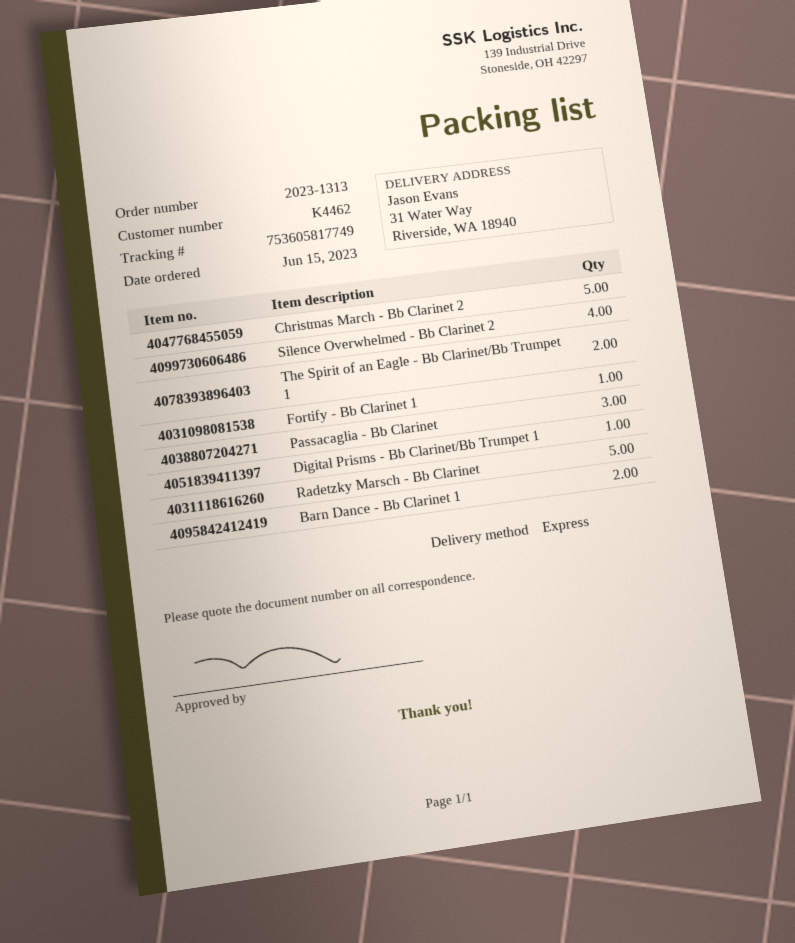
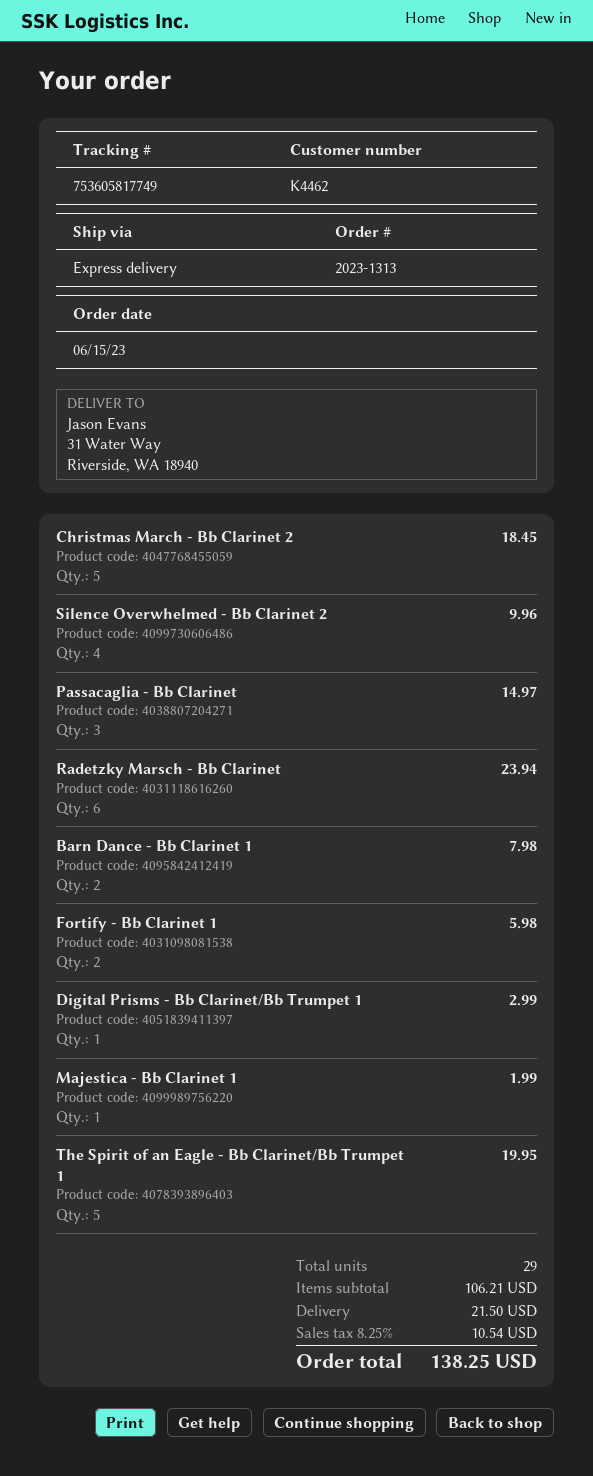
The Spirit of an Eagle - Bb Clarinet/Bb Trumpet 1: 2 -> 5
Fortify - Bb Clarinet 1: 1 -> 2
Radetzky Marsch - Bb Clarinet: 5 -> 6
Majestica - Bb Clarinet 1: none -> 1

